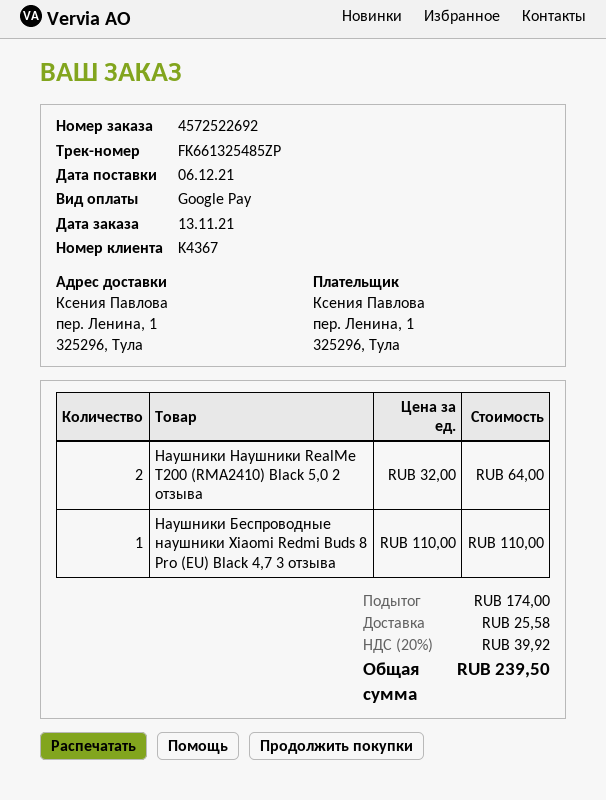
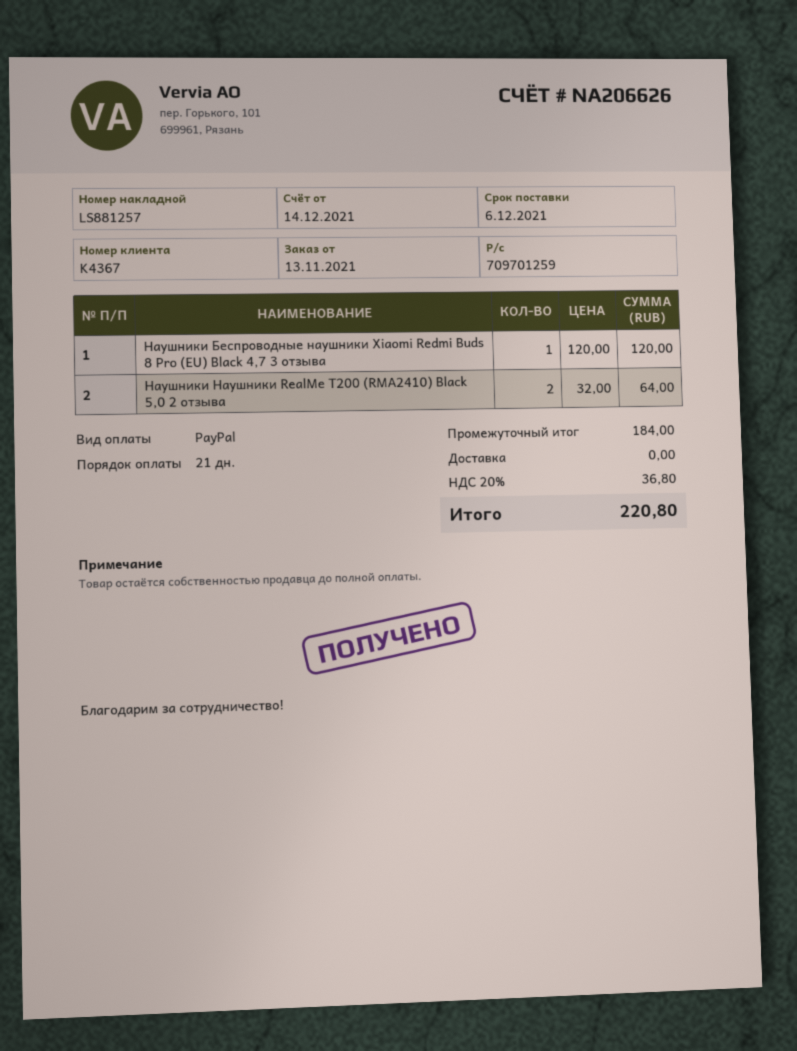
payment method: Google Pay -> PayPal
Наушники Беспроводные наушники Xiaomi Redmi Buds 8 Pro (EU) Black 4,7 3 отзыва: 1 x 110.00 = 110.00 -> 1 x 120.00 = 120.00
subtotal: 174.00 -> 184.00
shipping: 25.58 -> 0.00
tax: 20% = 39.92 -> 20% = 36.80
total: 239.50 -> 220.80

